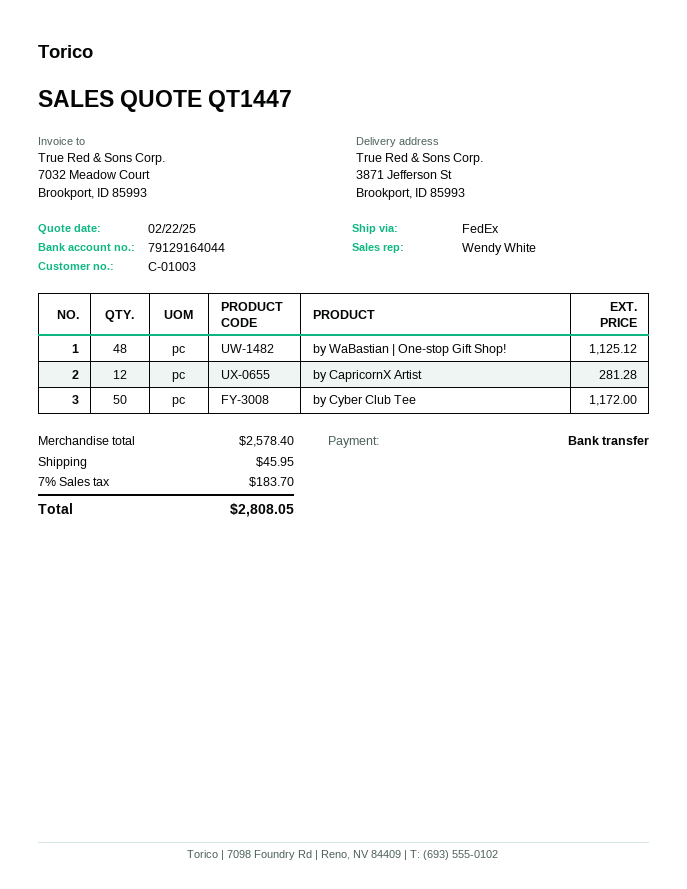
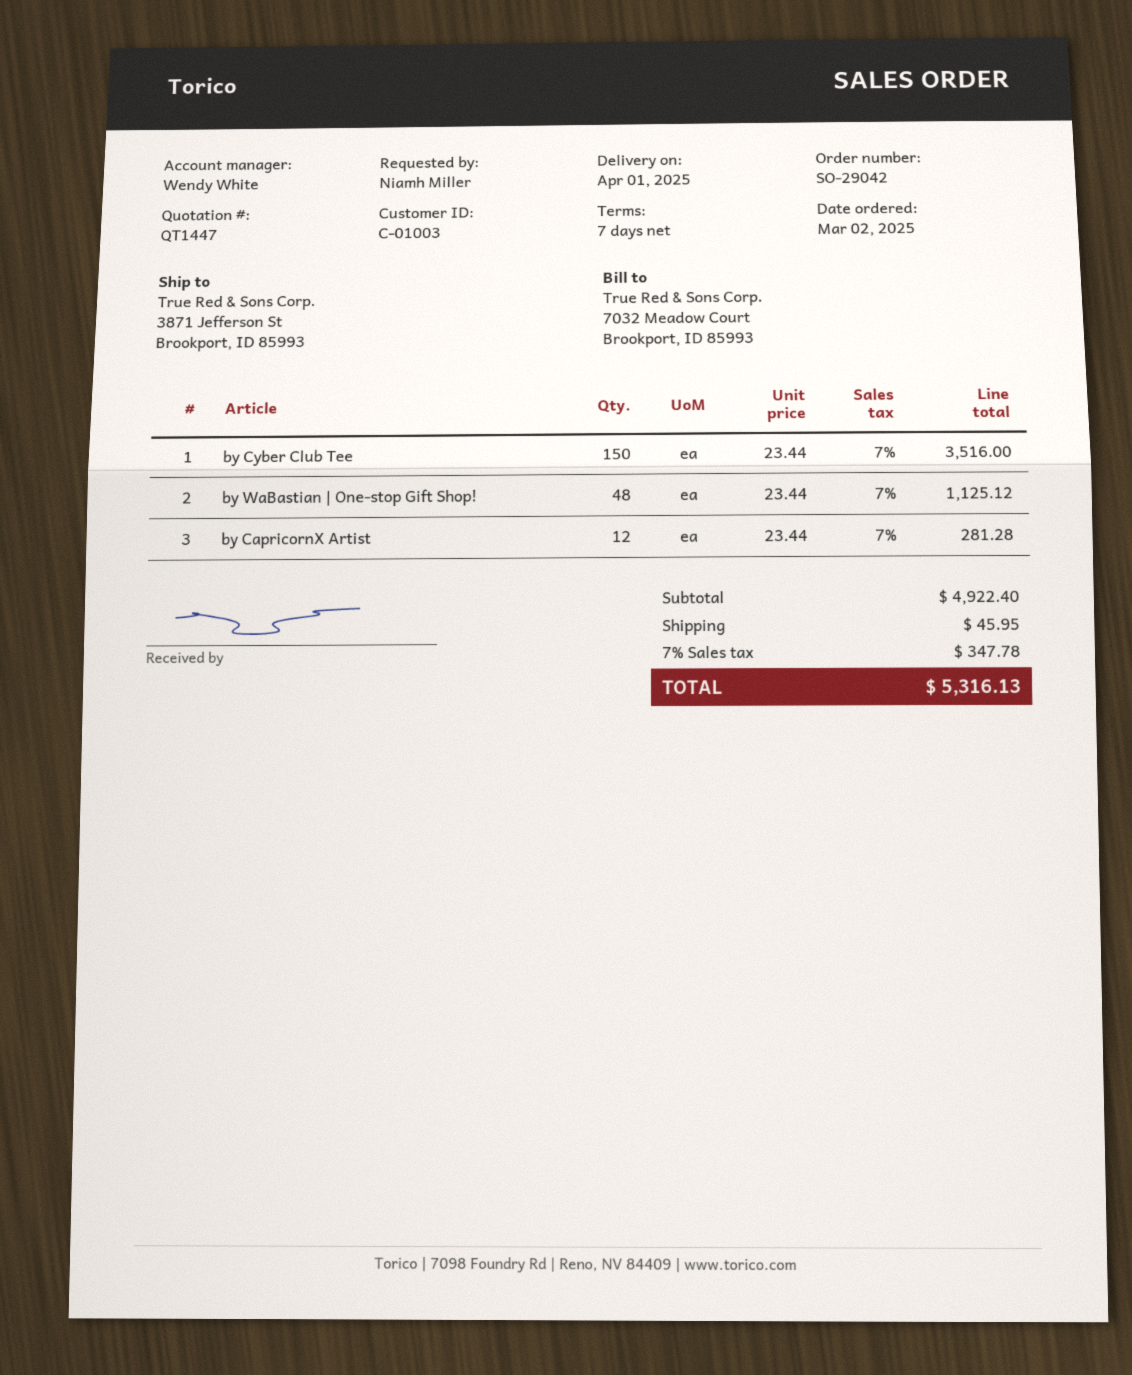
by Cyber Club Tee: 50 for 1172.00 -> 150 for 3516.00
subtotal: 2578.40 -> 4922.40
tax: 7% = 183.70 -> 7% = 347.78
total: 2808.05 -> 5316.13

